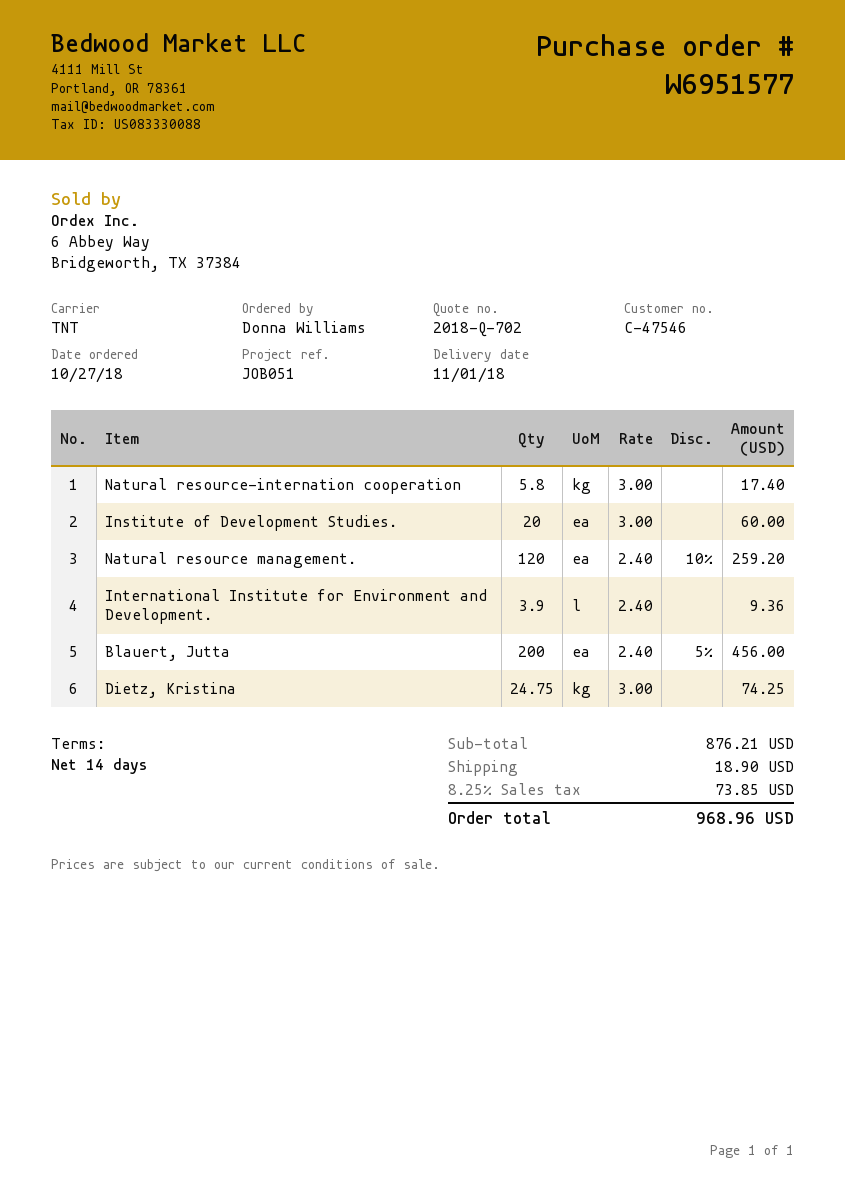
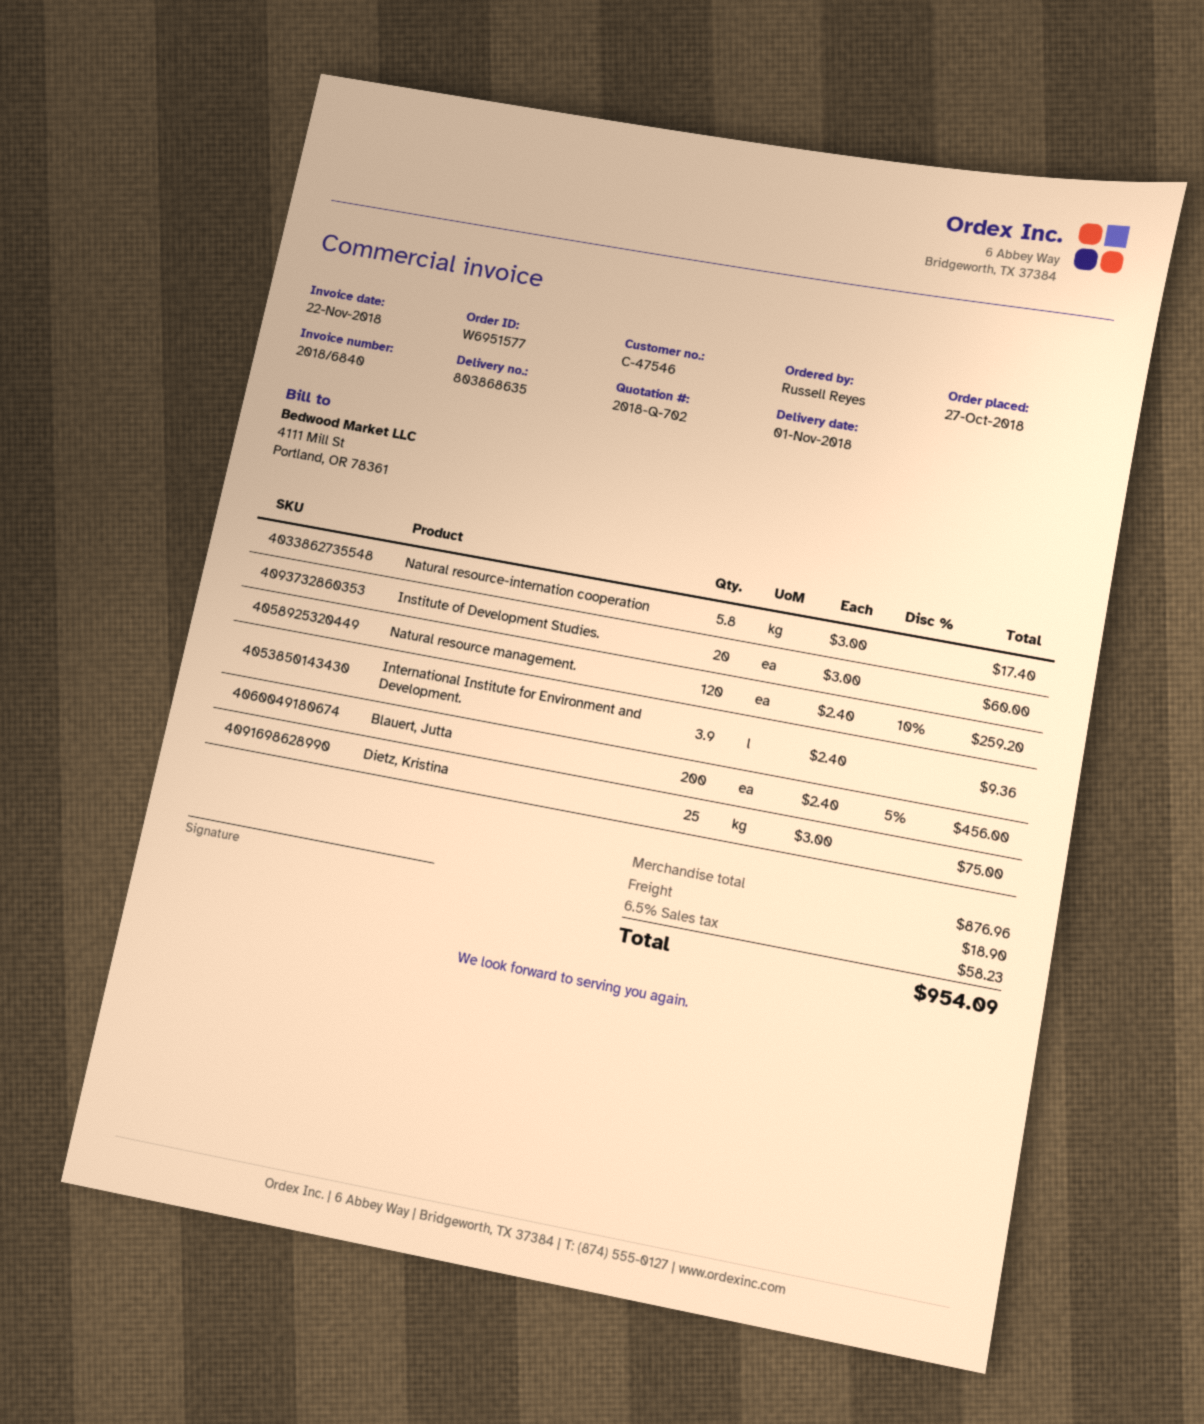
ordered by: Donna Williams -> Russell Reyes
Dietz, Kristina: 24.75 x 3.00 = 74.25 -> 25 x 3.00 = 75.00
subtotal: 876.21 -> 876.96
tax: 8.25% = 73.85 -> 6.5% = 58.23
total: 968.96 -> 954.09

